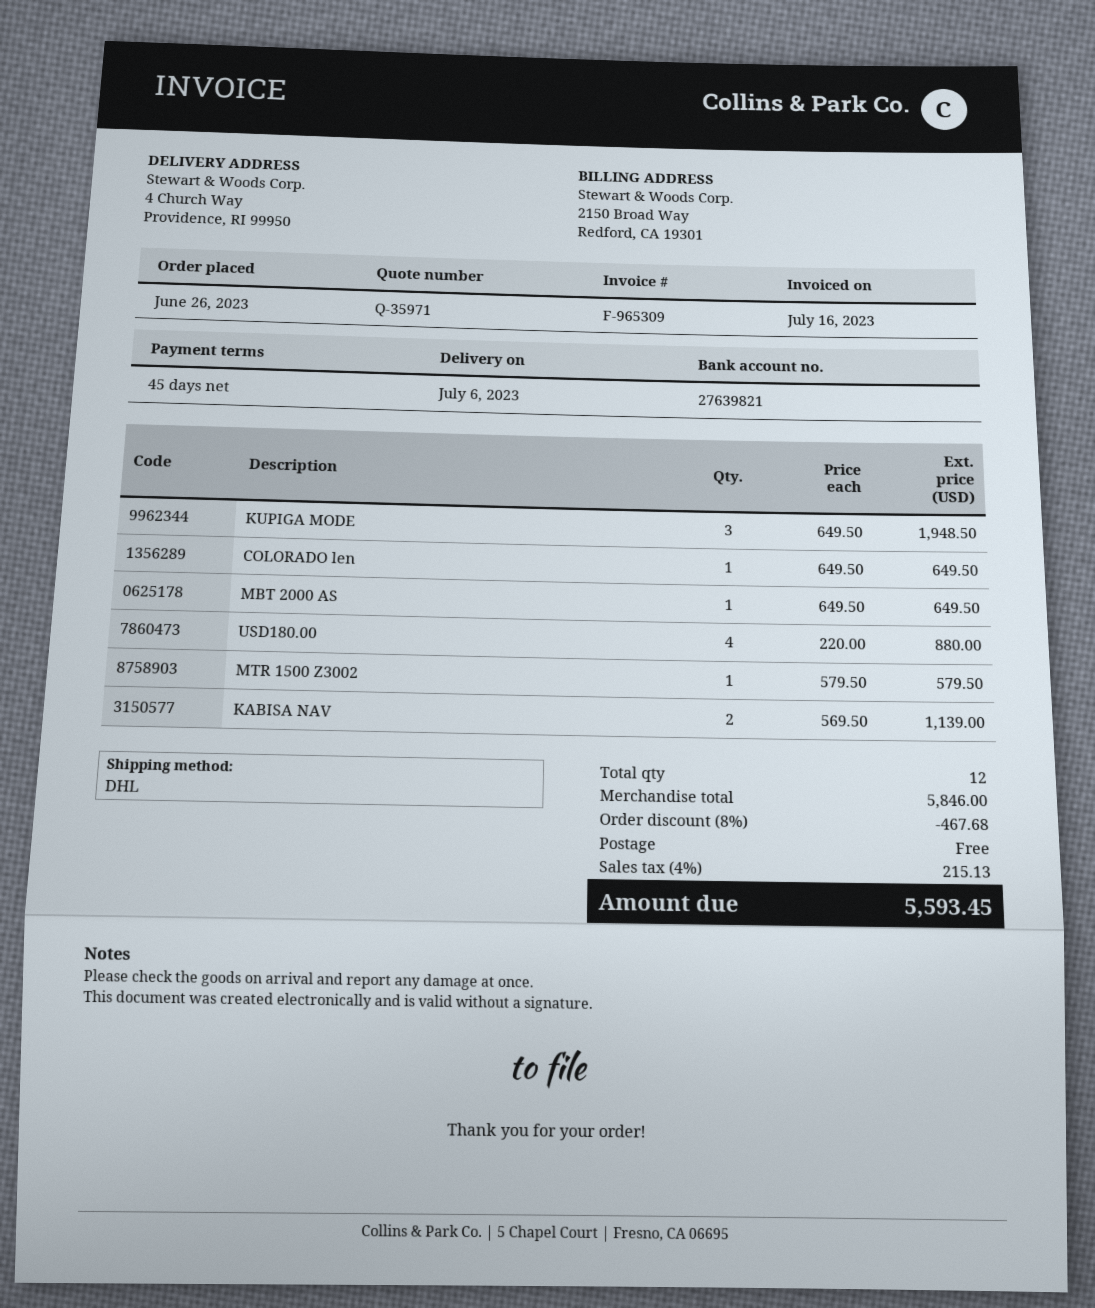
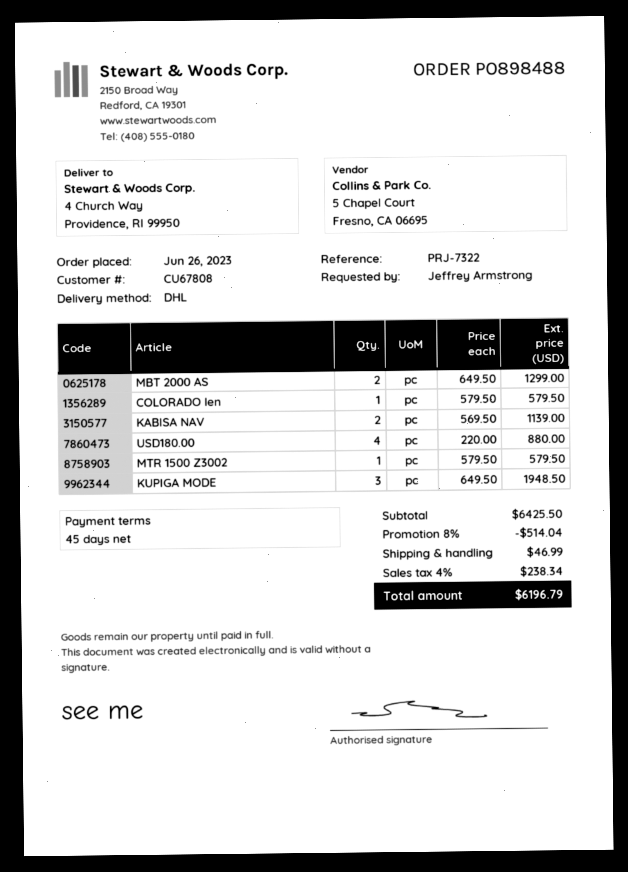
COLORADO len: 1 x 649.50 = 649.50 -> 1 x 579.50 = 579.50
MBT 2000 AS: 1 x 649.50 = 649.50 -> 2 x 649.50 = 1299.00
subtotal: 5846.00 -> 6425.50
discount: 8% = 467.68 -> 8% = 514.04
shipping: 0.00 -> 46.99
tax: 4% = 215.13 -> 4% = 238.34
total: 5593.45 -> 6196.79

